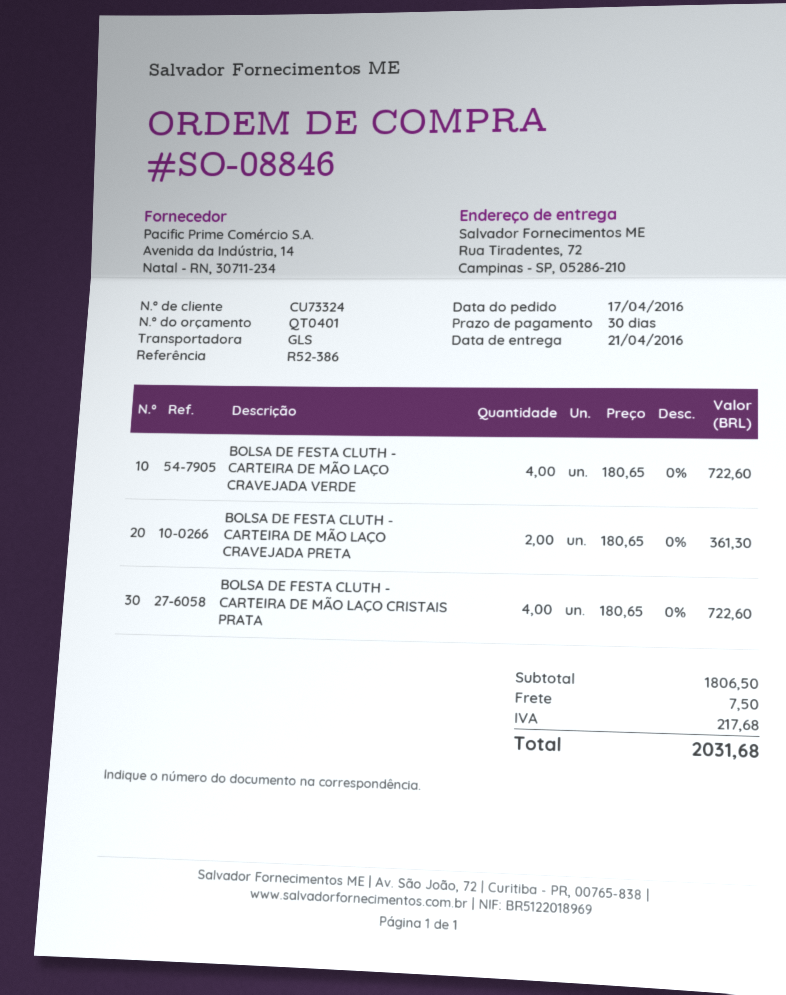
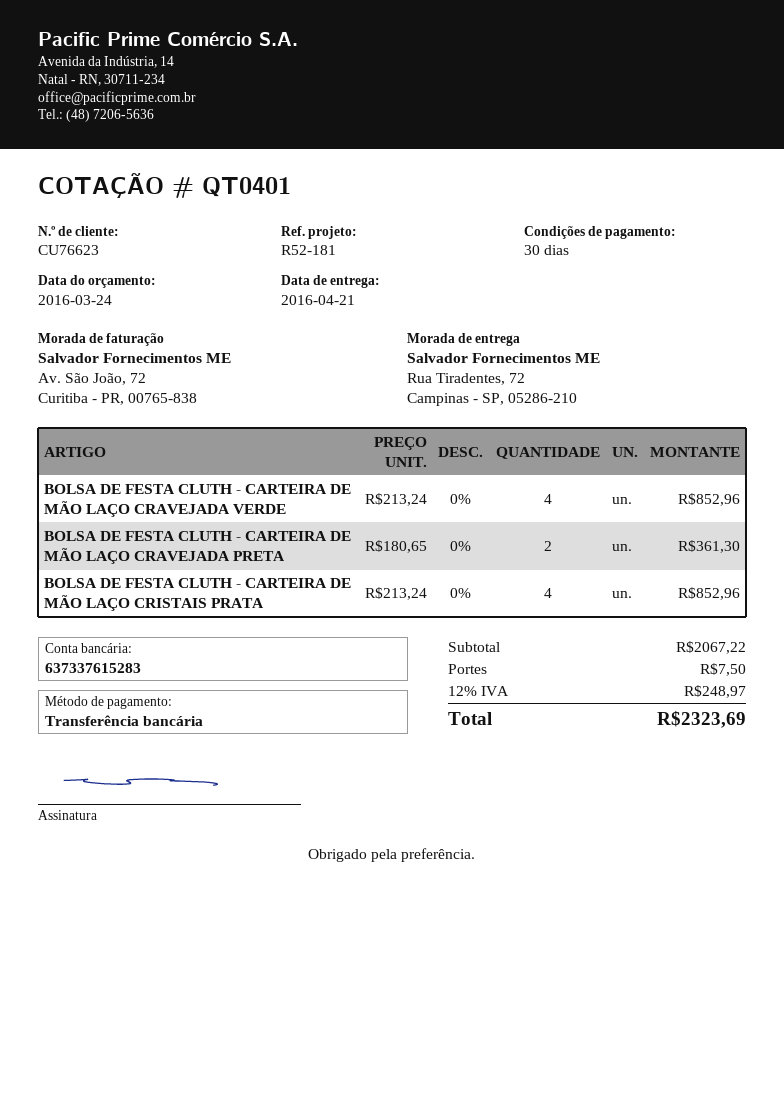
customer number: CU73324 -> CU76623
reference: R52-386 -> R52-181
BOLSA DE FESTA CLUTH - CARTEIRA DE MÃO LAÇO CRAVEJADA VERDE: 4 x 180.65 = 722.60 -> 4 x 213.24 = 852.96
BOLSA DE FESTA CLUTH - CARTEIRA DE MÃO LAÇO CRISTAIS PRATA: 4 x 180.65 = 722.60 -> 4 x 213.24 = 852.96
subtotal: 1806.50 -> 2067.22
tax: 217.68 -> 248.97
total: 2031.68 -> 2323.69

